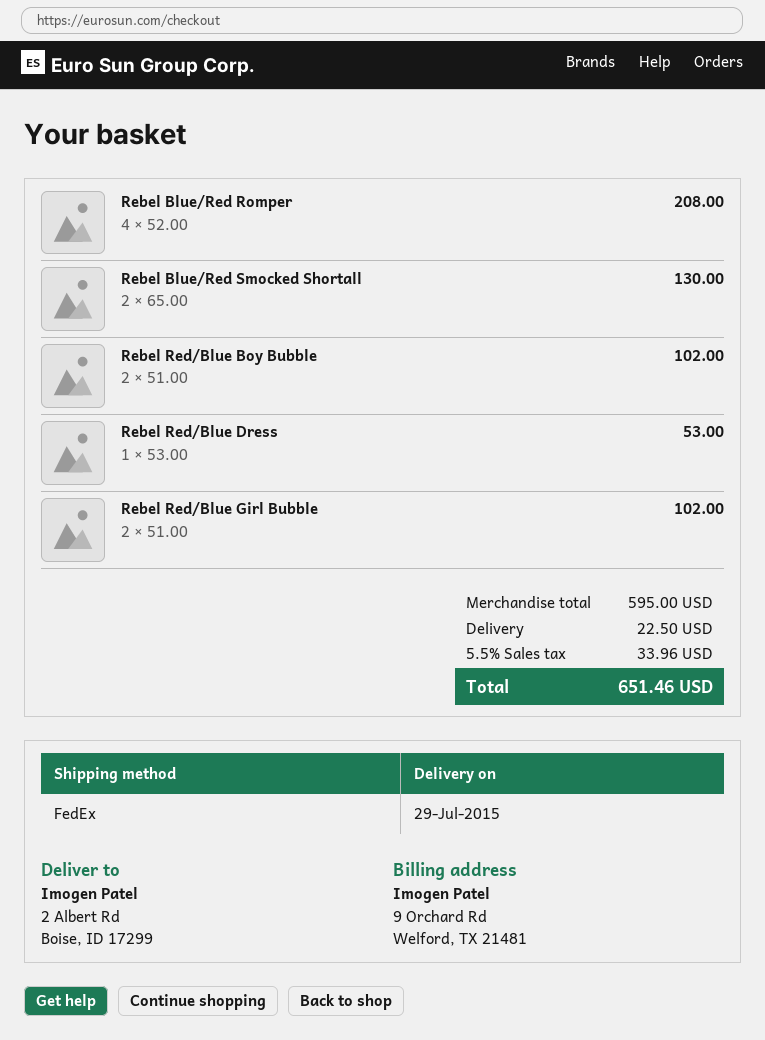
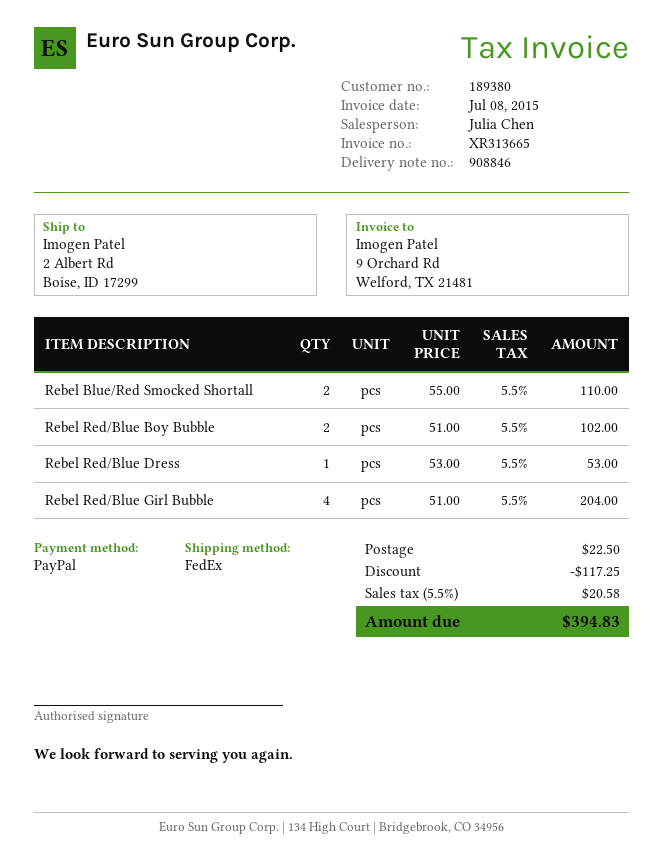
Rebel Blue/Red Romper: 4 x 52.00 = 208.00 -> none
Rebel Blue/Red Smocked Shortall: 2 x 65.00 = 130.00 -> 2 x 55.00 = 110.00
Rebel Red/Blue Girl Bubble: 2 x 51.00 = 102.00 -> 4 x 51.00 = 204.00
discount: none -> 117.25
tax: 5.5% = 33.96 -> 5.5% = 20.58
total: 651.46 -> 394.83

